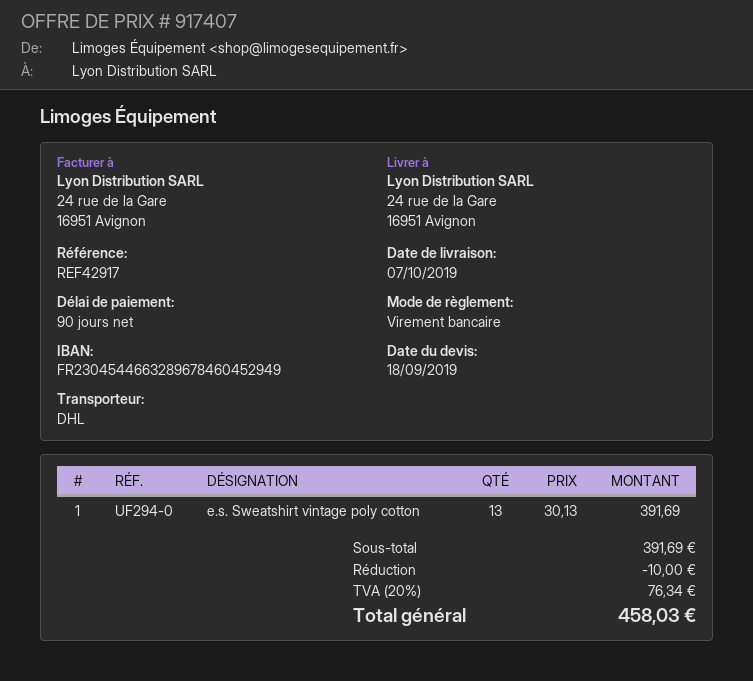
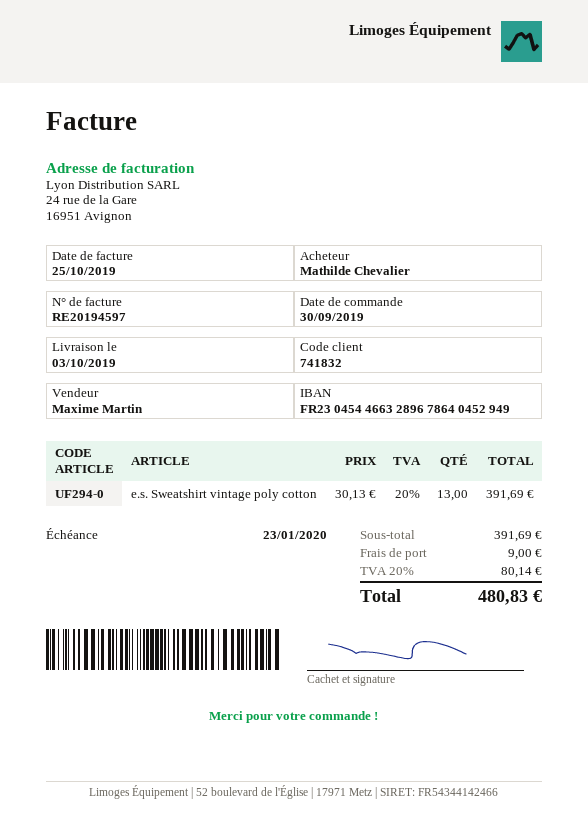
delivery date: 2019-10-07 -> 2019-10-03
bank account: FR2304544663289678460452949 -> FR2304544663289678640452949
discount: 10.00 -> none
shipping: none -> 9.00
tax: 20% = 76.34 -> 20% = 80.14
total: 458.03 -> 480.83

